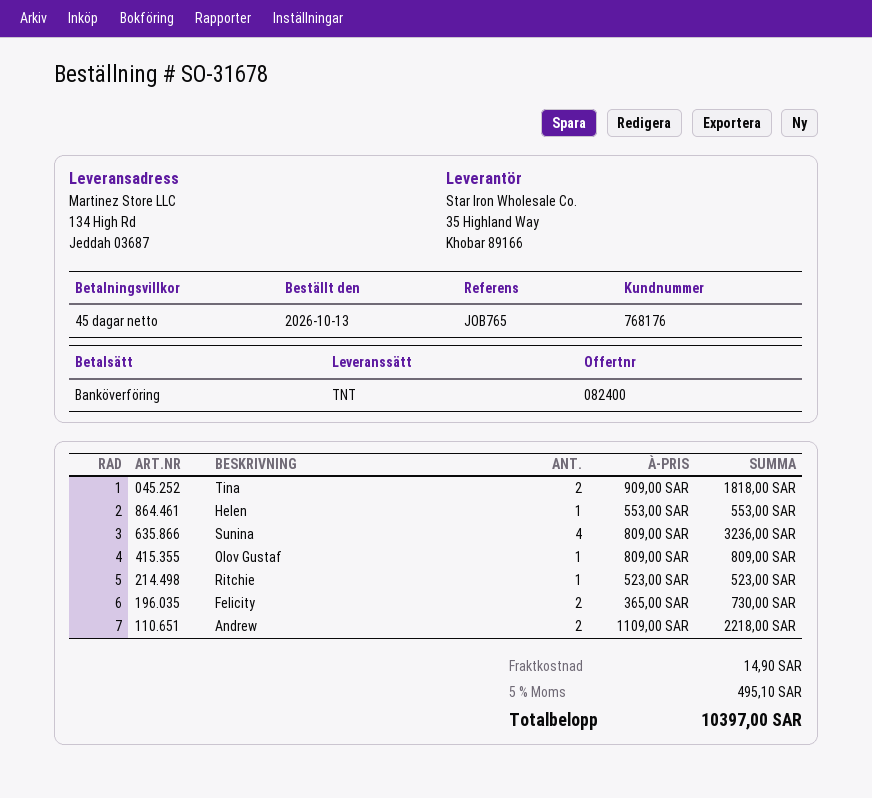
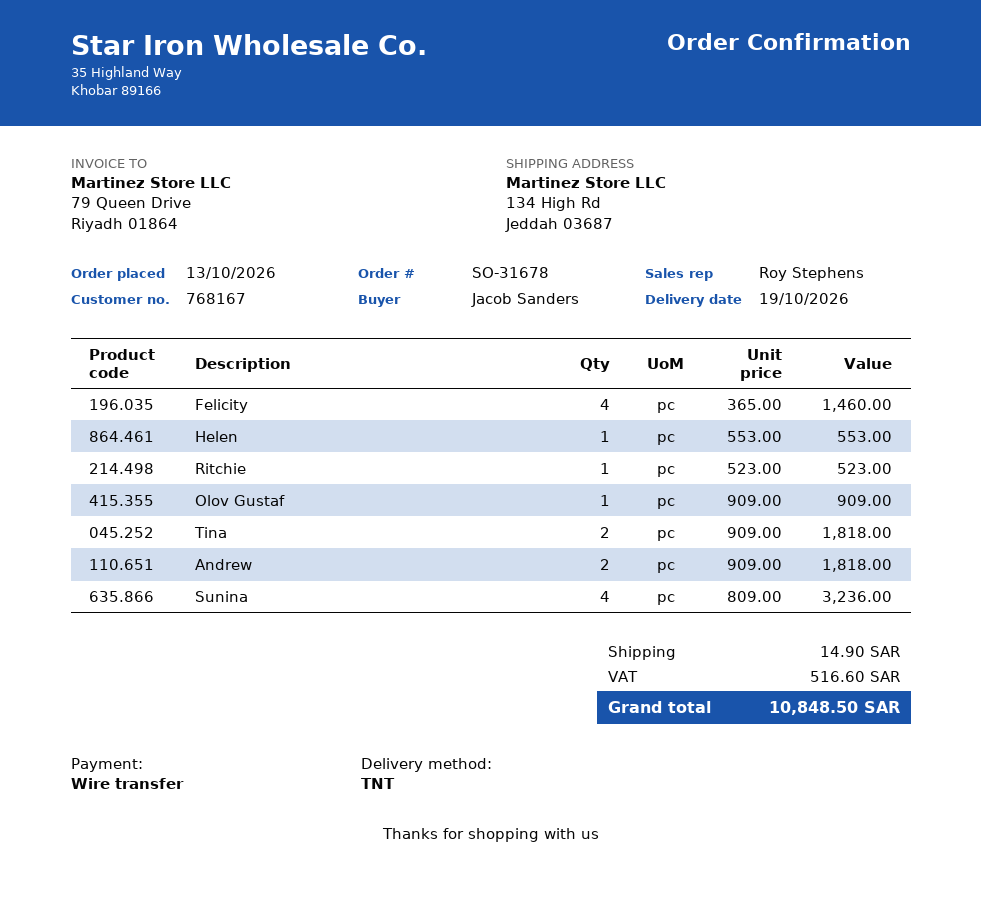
customer number: 768176 -> 768167
Olov Gustaf: 1 x 809.00 = 809.00 -> 1 x 909.00 = 909.00
Felicity: 2 x 365.00 = 730.00 -> 4 x 365.00 = 1460.00
Andrew: 2 x 1109.00 = 2218.00 -> 2 x 909.00 = 1818.00
tax: 495.10 -> 516.60
total: 10397.00 -> 10848.50

